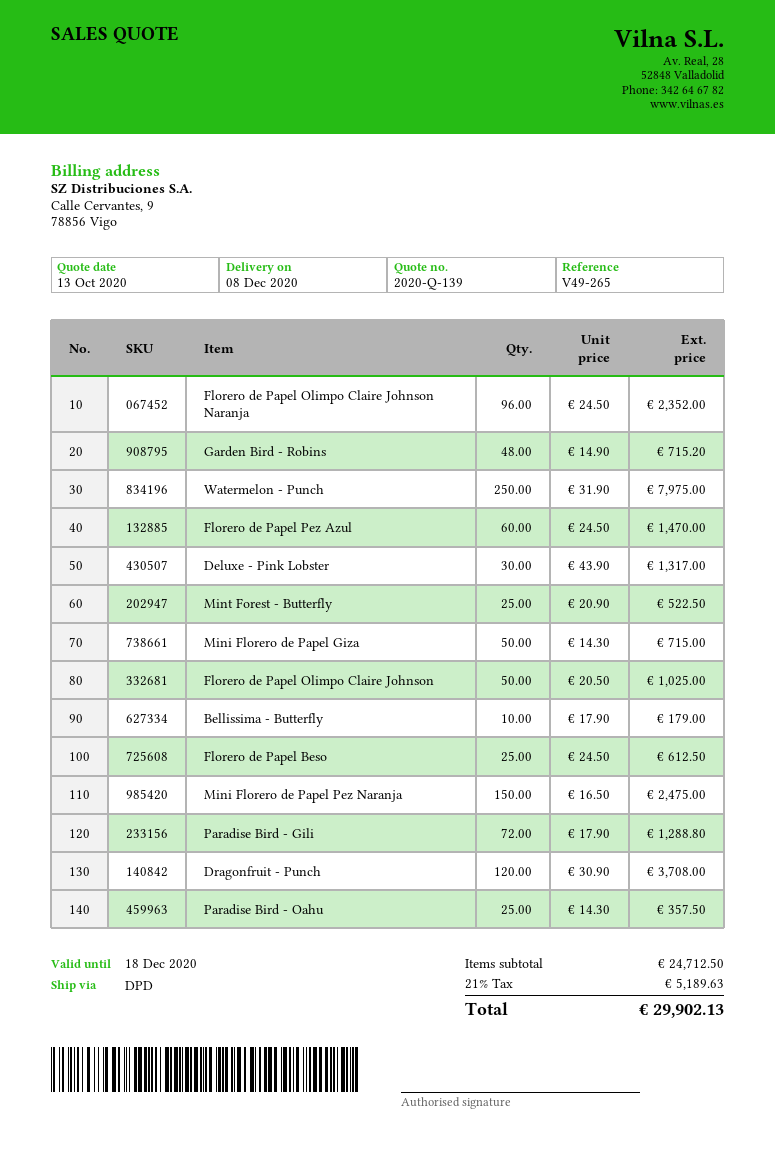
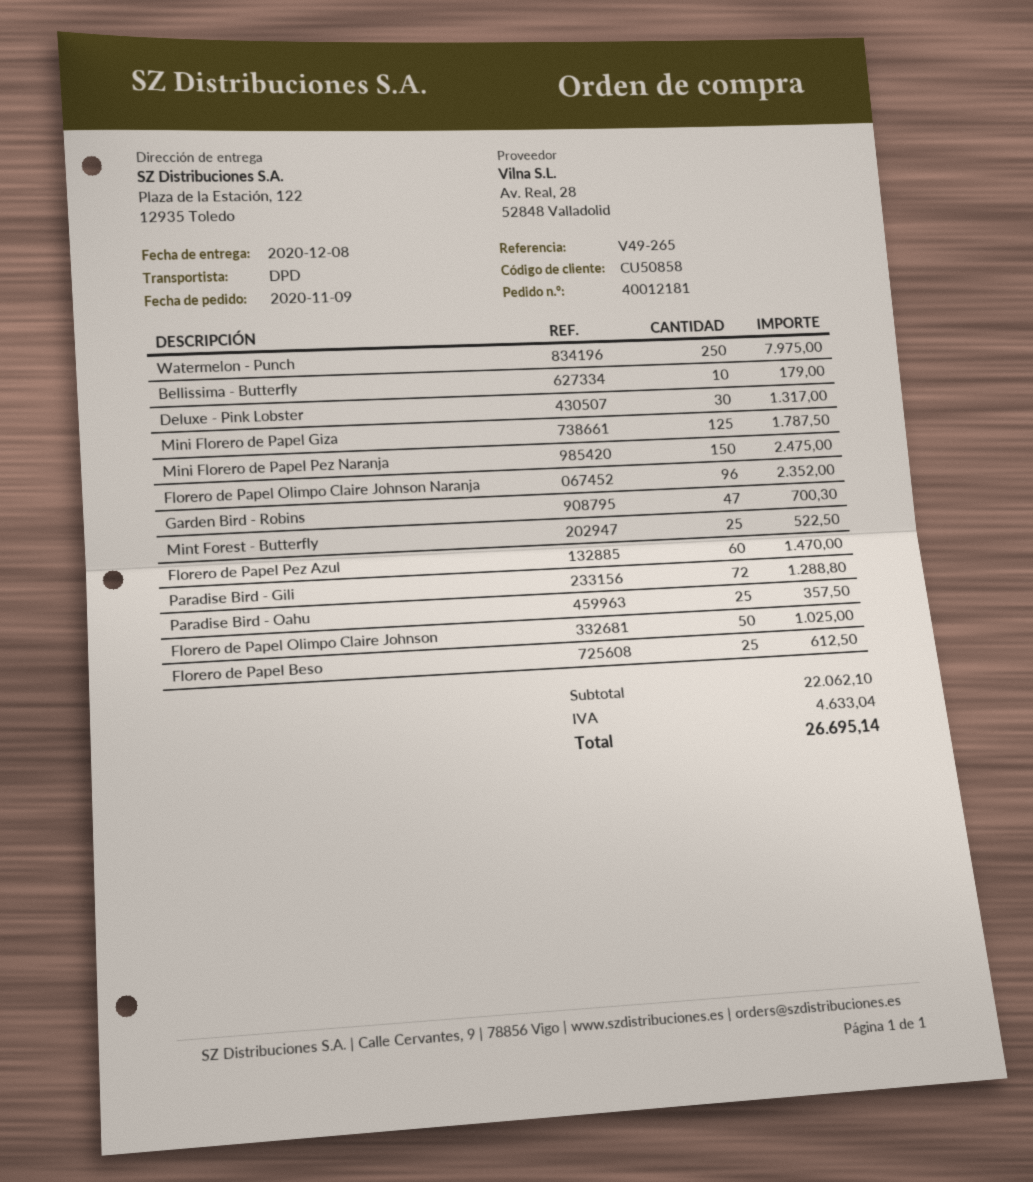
Garden Bird - Robins: 48 for 715.20 -> 47 for 700.30
Mini Florero de Papel Giza: 50 for 715.00 -> 125 for 1787.50
Dragonfruit - Punch: 120 for 3708.00 -> none
subtotal: 24712.50 -> 22062.10
tax: 5189.63 -> 4633.04
total: 29902.13 -> 26695.14

